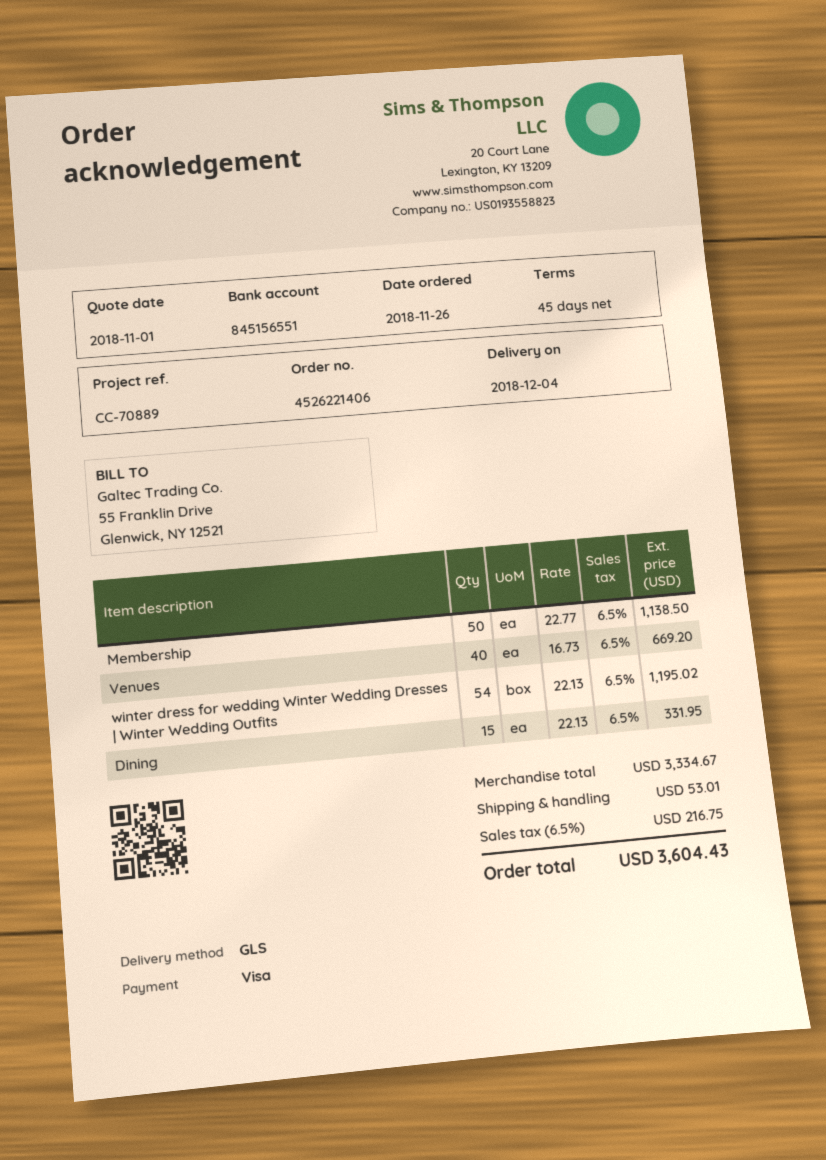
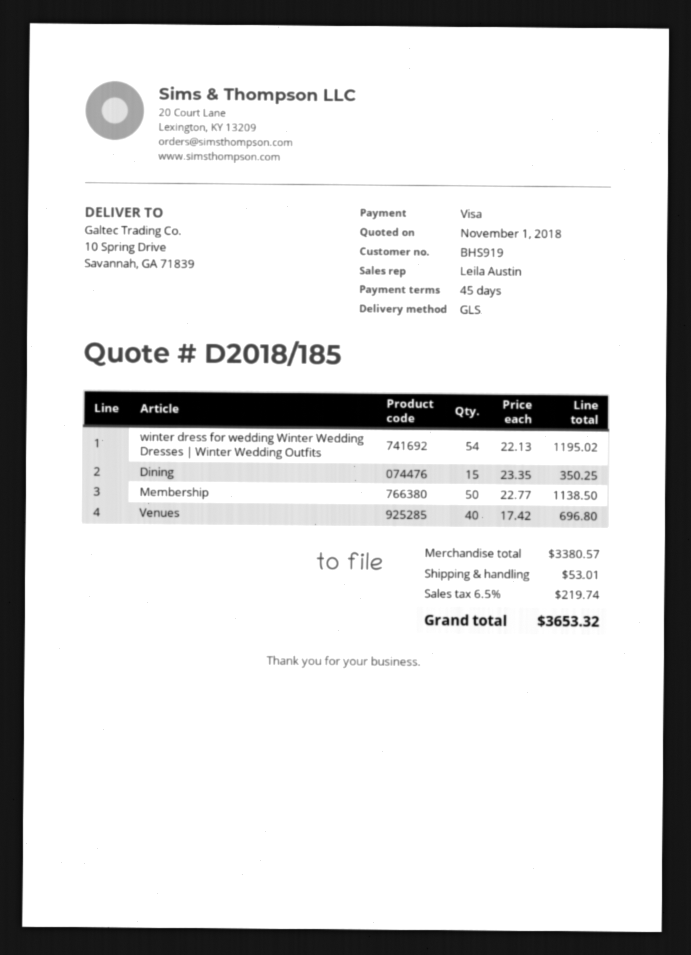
Venues: 40 x 16.73 = 669.20 -> 40 x 17.42 = 696.80
Dining: 15 x 22.13 = 331.95 -> 15 x 23.35 = 350.25
subtotal: 3334.67 -> 3380.57
tax: 6.5% = 216.75 -> 6.5% = 219.74
total: 3604.43 -> 3653.32

